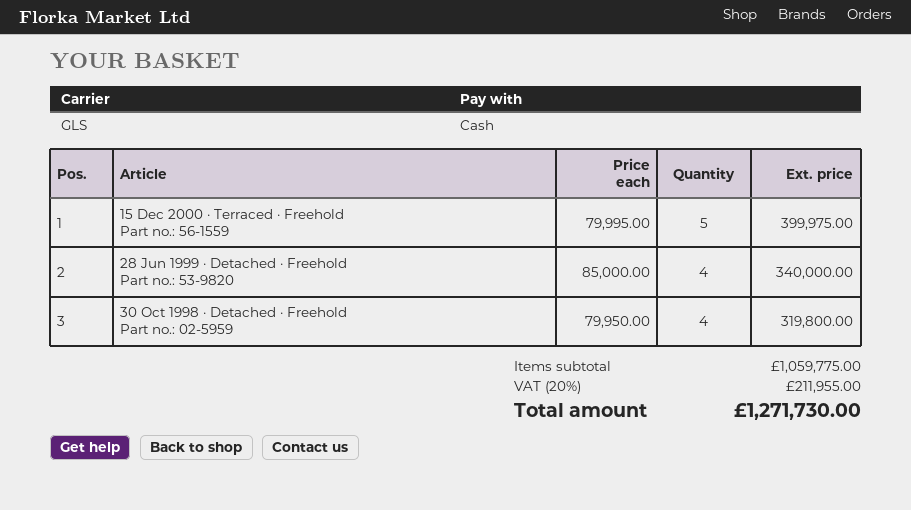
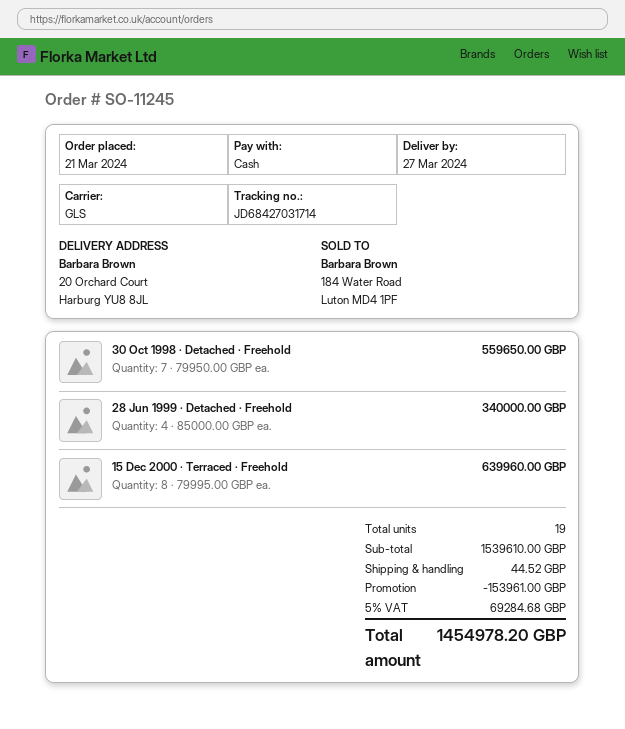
15 Dec 2000 · Terraced · Freehold: 5 x 79995.00 = 399975.00 -> 8 x 79995.00 = 639960.00
30 Oct 1998 · Detached · Freehold: 4 x 79950.00 = 319800.00 -> 7 x 79950.00 = 559650.00
subtotal: 1059775.00 -> 1539610.00
discount: none -> 153961.00
shipping: none -> 44.52
tax: 20% = 211955.00 -> 5% = 69284.68
total: 1271730.00 -> 1454978.20

